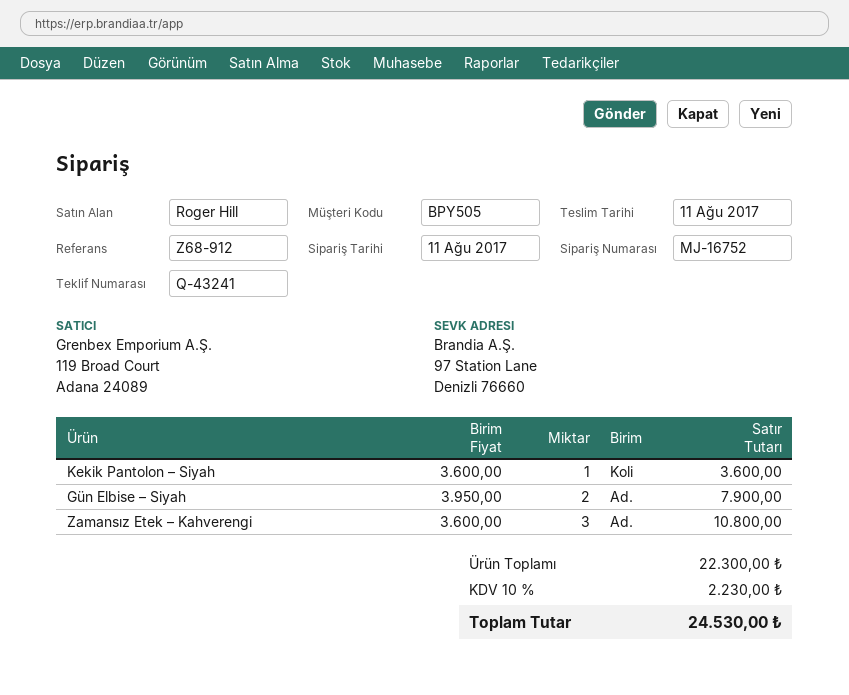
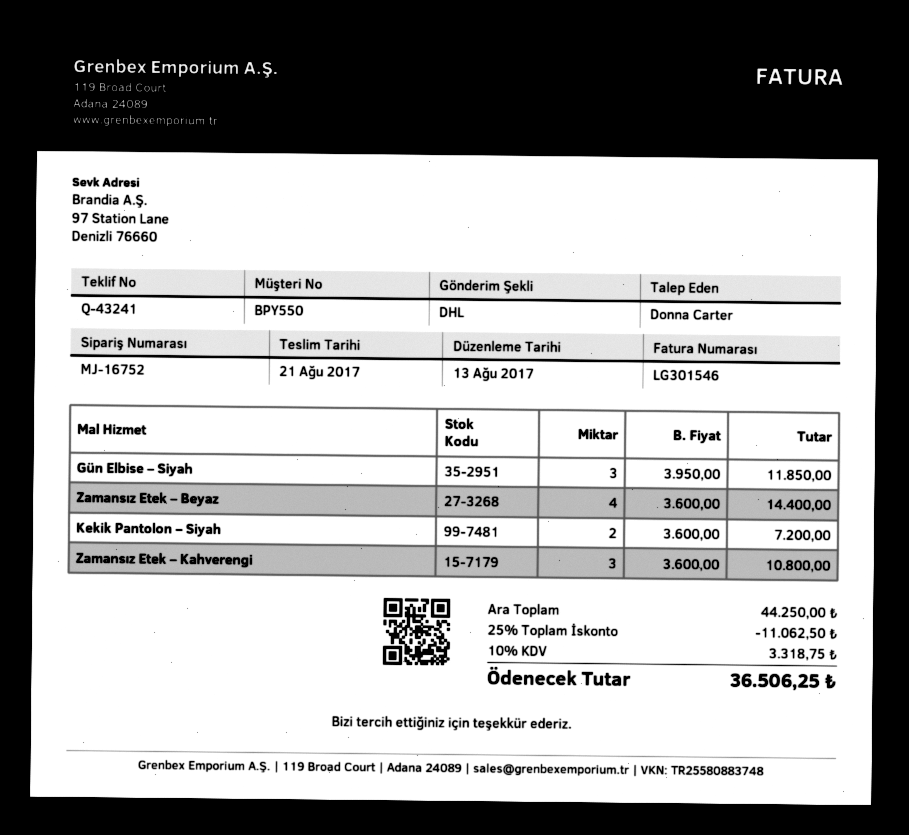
delivery date: 2017-08-11 -> 2017-08-21
customer number: BPY505 -> BPY550
ordered by: Roger Hill -> Donna Carter
Kekik Pantolon – Siyah: 1 x 3600.00 = 3600.00 -> 2 x 3600.00 = 7200.00
Gün Elbise – Siyah: 2 x 3950.00 = 7900.00 -> 3 x 3950.00 = 11850.00
Zamansız Etek – Beyaz: none -> 4 x 3600.00 = 14400.00
subtotal: 22300.00 -> 44250.00
discount: none -> 25% = 11062.50
tax: 10% = 2230.00 -> 10% = 3318.75
total: 24530.00 -> 36506.25

